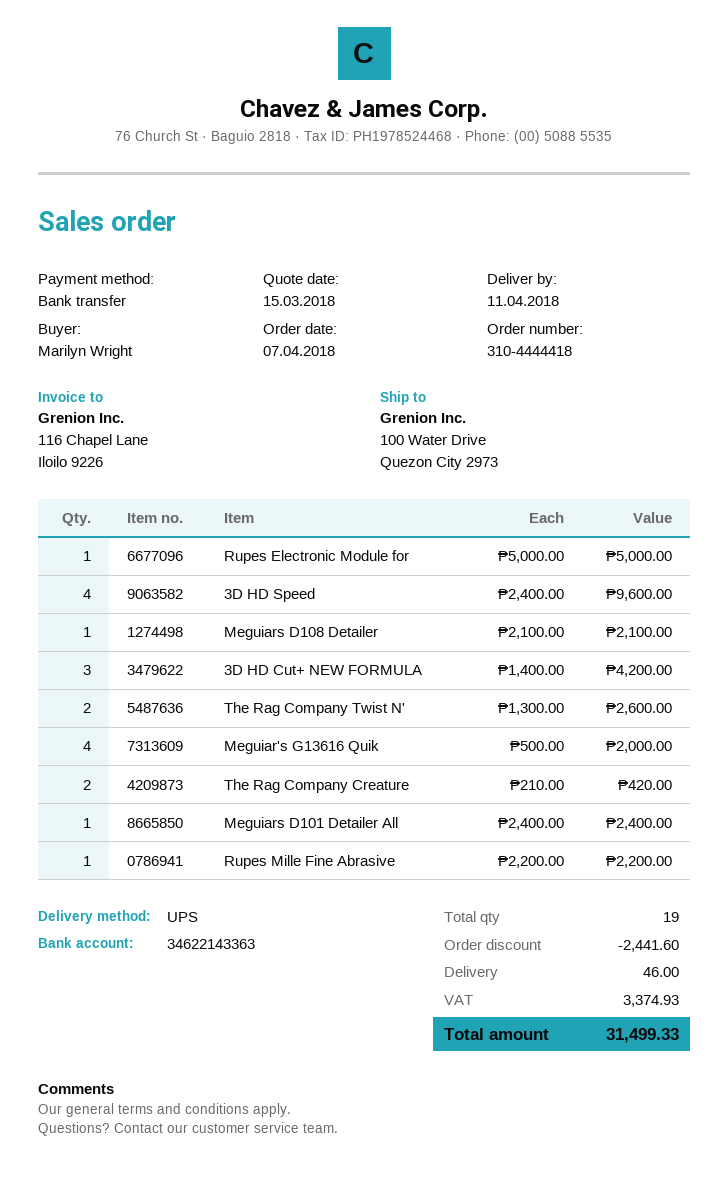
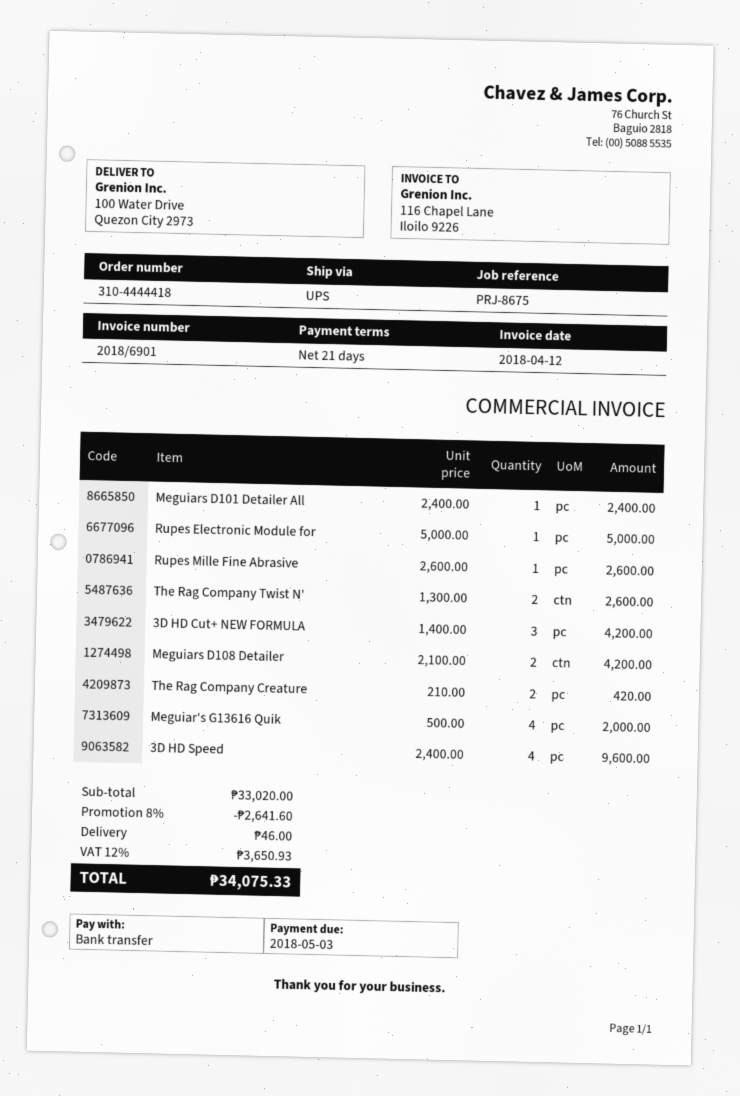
Meguiars D108 Detailer: 1 x 2100.00 = 2100.00 -> 2 x 2100.00 = 4200.00
Rupes Mille Fine Abrasive: 1 x 2200.00 = 2200.00 -> 1 x 2600.00 = 2600.00
discount: 2441.60 -> 2641.60
tax: 3374.93 -> 3650.93
total: 31499.33 -> 34075.33

